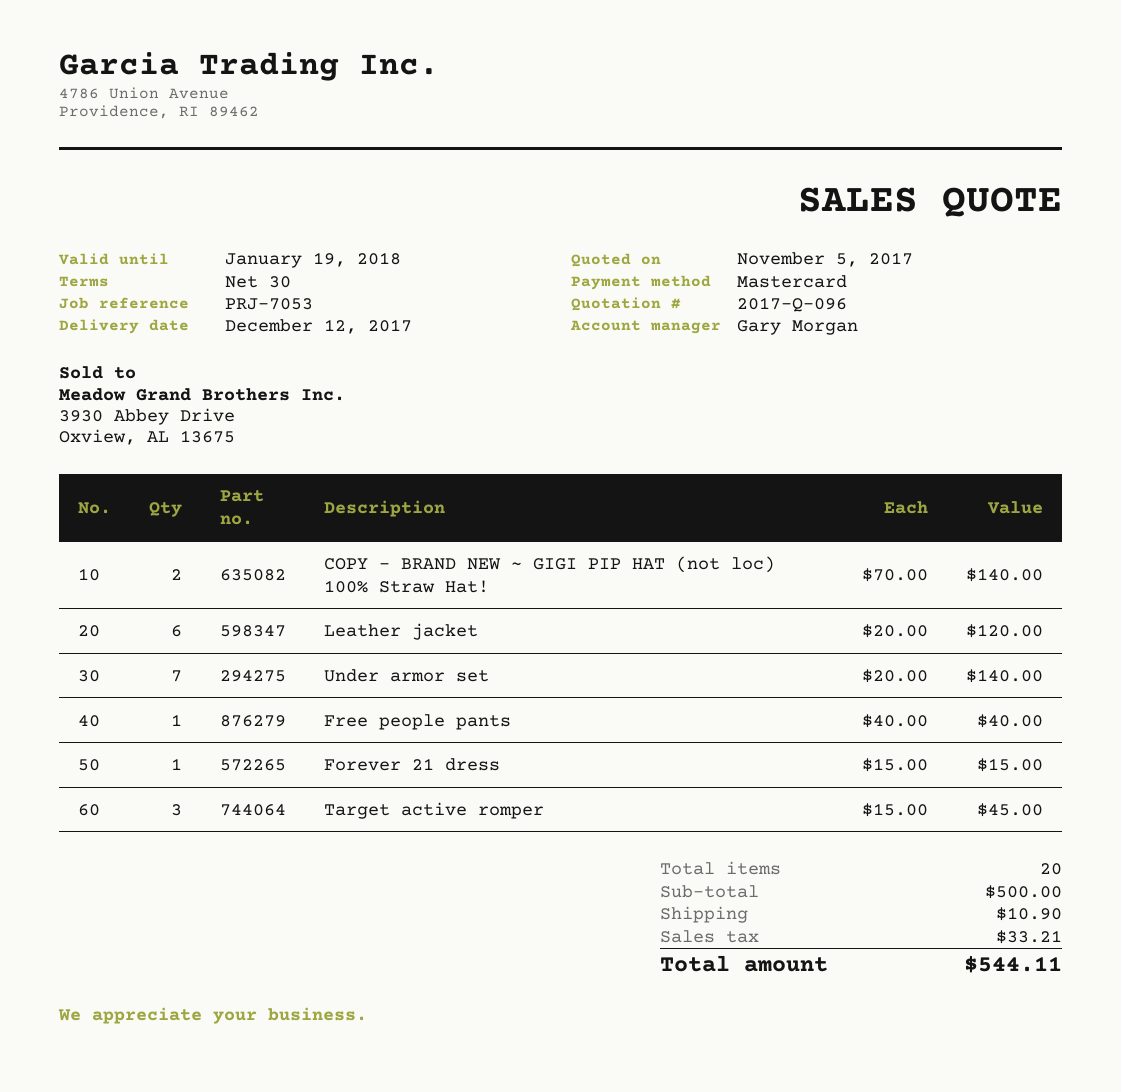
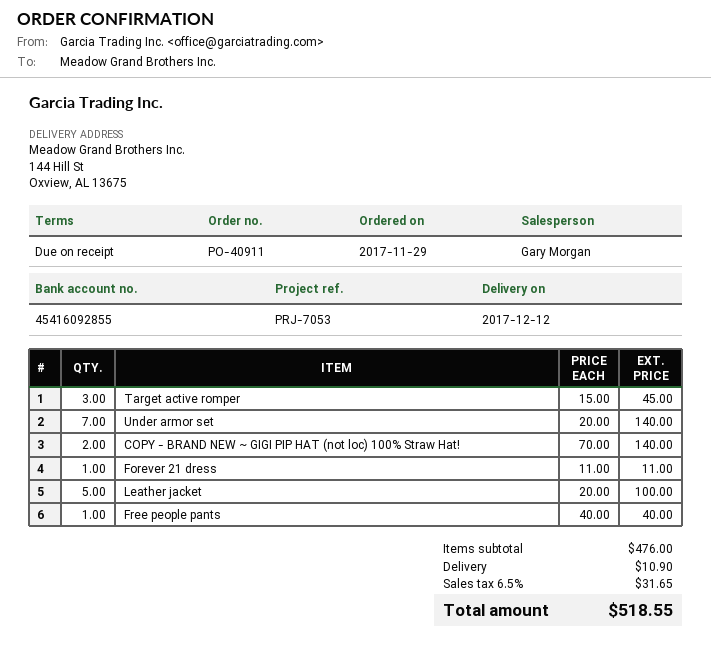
payment terms: 30 days -> on receipt
Leather jacket: 6 x 20.00 = 120.00 -> 5 x 20.00 = 100.00
Forever 21 dress: 1 x 15.00 = 15.00 -> 1 x 11.00 = 11.00
subtotal: 500.00 -> 476.00
tax: 33.21 -> 31.65
total: 544.11 -> 518.55

